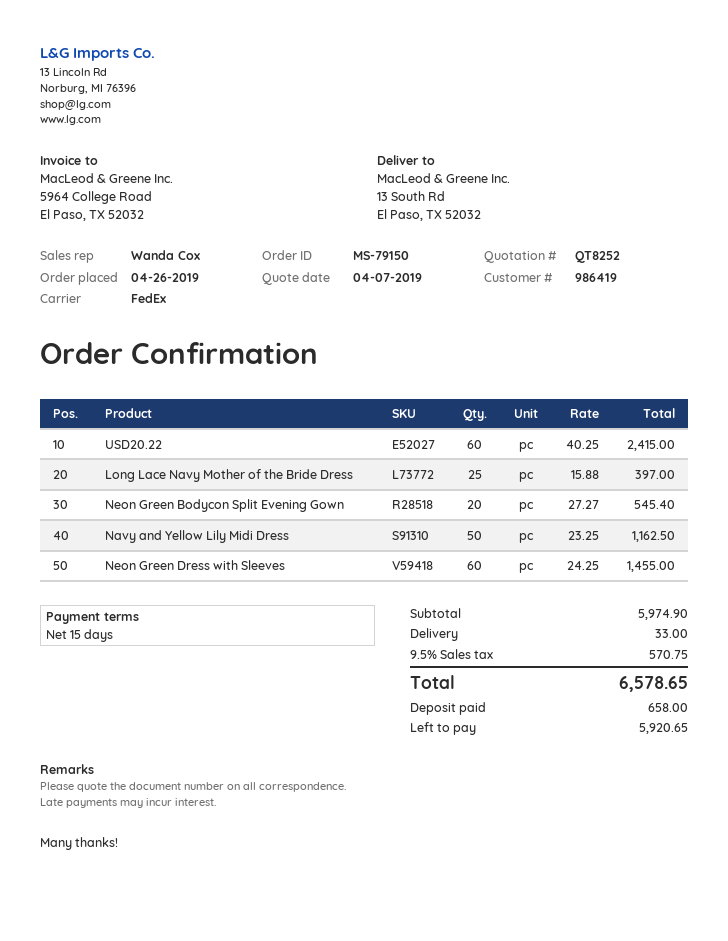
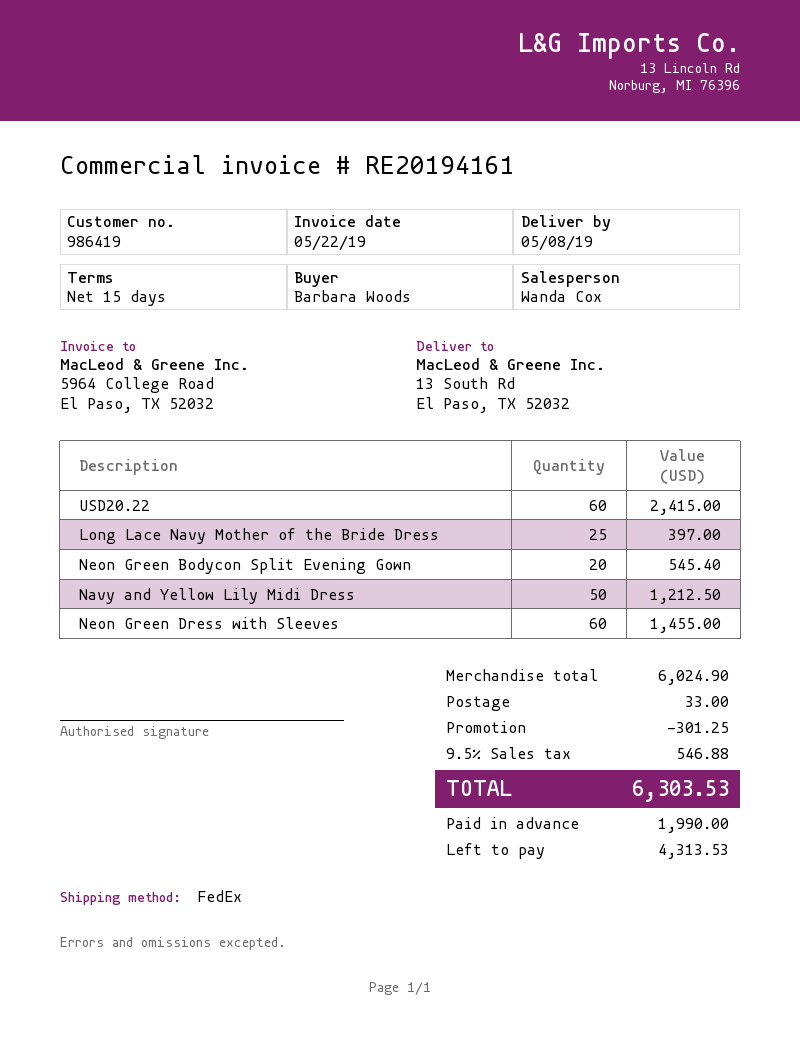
Navy and Yellow Lily Midi Dress: 50 for 1162.50 -> 50 for 1212.50
subtotal: 5974.90 -> 6024.90
discount: none -> 301.25
tax: 9.5% = 570.75 -> 9.5% = 546.88
total: 6578.65 -> 6303.53
deposit: 658.00 -> 1990.00
balance: 5920.65 -> 4313.53

